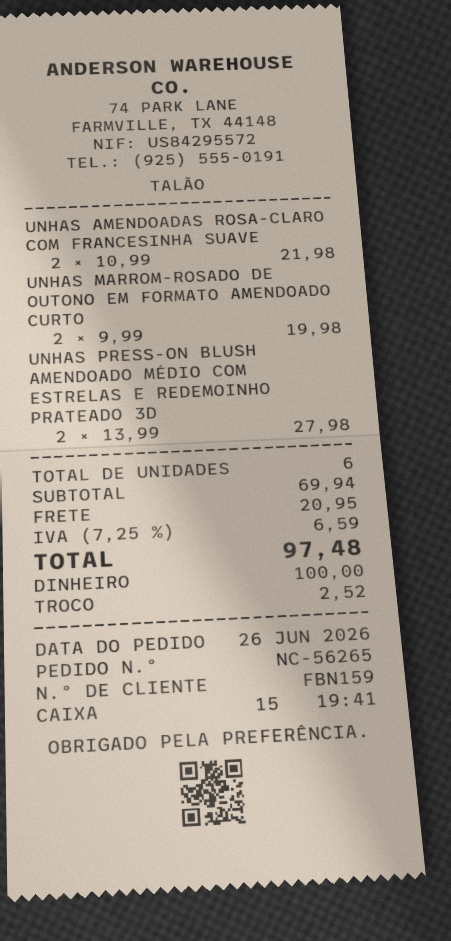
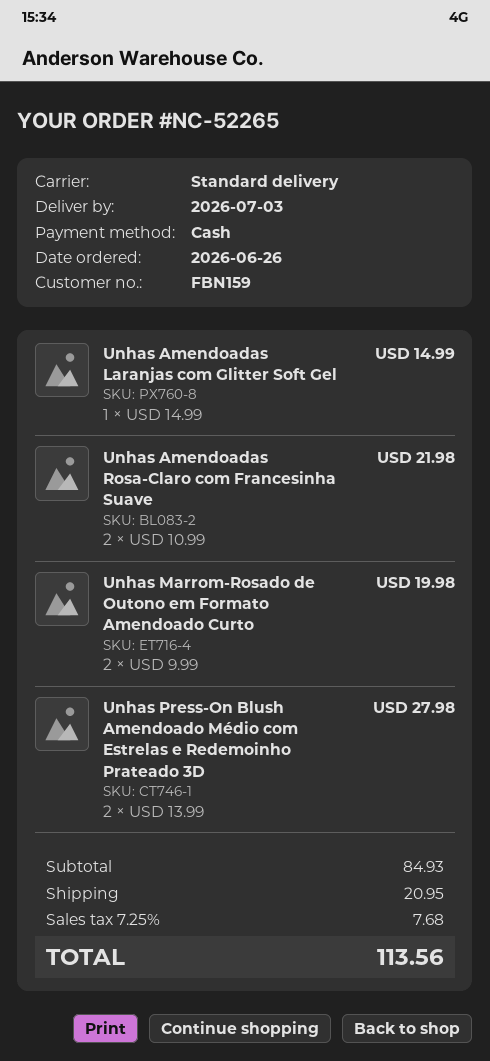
order number: NC-56265 -> NC-52265
Unhas Amendoadas Laranjas com Glitter Soft Gel: none -> 1 x 14.99 = 14.99
subtotal: 69.94 -> 84.93
tax: 7.25% = 6.59 -> 7.25% = 7.68
total: 97.48 -> 113.56

